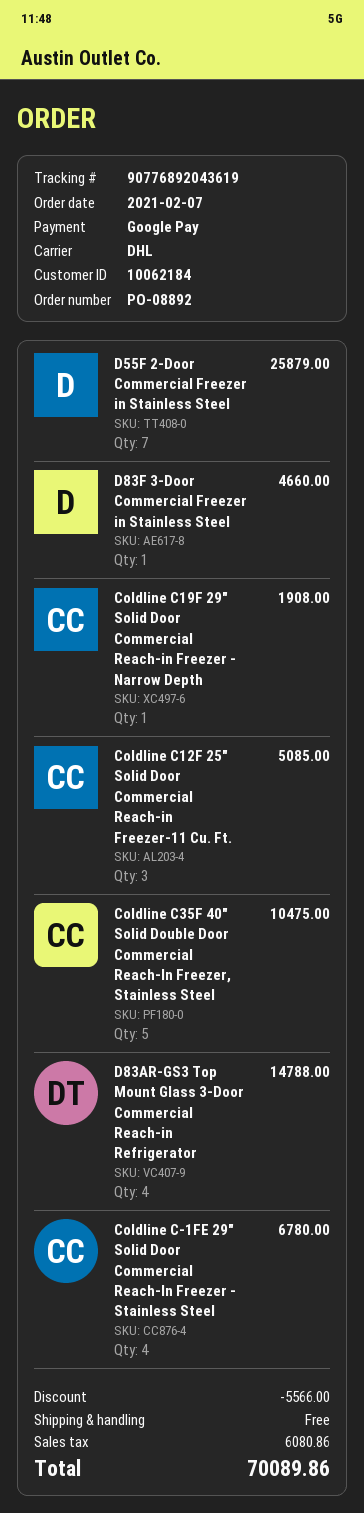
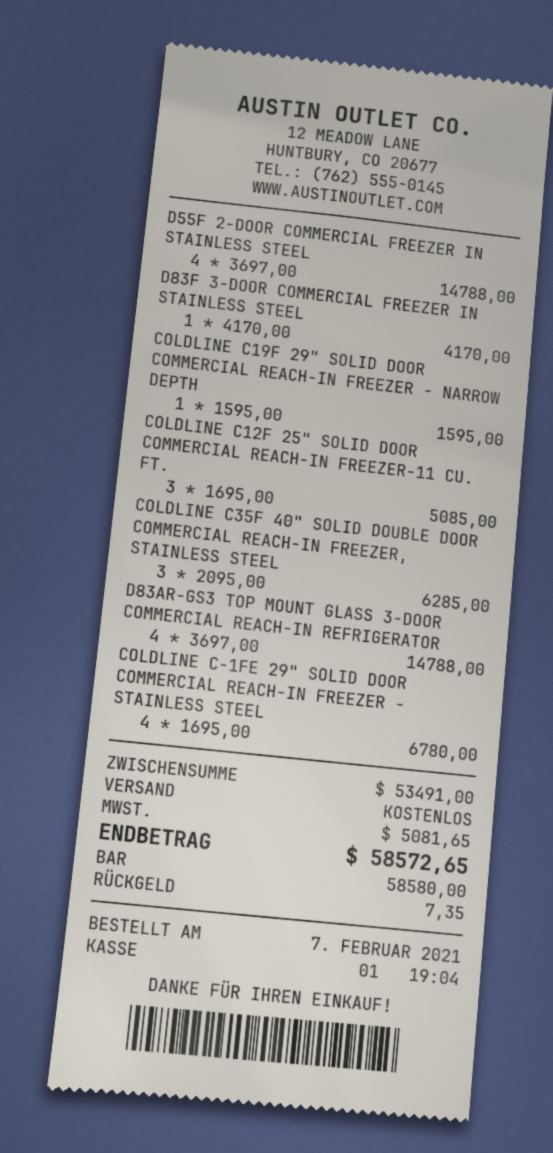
payment method: Google Pay -> cash
D55F 2-Door Commercial Freezer in Stainless Steel: 7 for 25879.00 -> 4 for 14788.00
D83F 3-Door Commercial Freezer in Stainless Steel: 1 for 4660.00 -> 1 for 4170.00
Coldline C19F 29" Solid Door Commercial Reach-in Freezer - Narrow Depth: 1 for 1908.00 -> 1 for 1595.00
Coldline C35F 40" Solid Double Door Commercial Reach-In Freezer, Stainless Steel: 5 for 10475.00 -> 3 for 6285.00
discount: 5566.00 -> none
tax: 6080.86 -> 5081.65
total: 70089.86 -> 58572.65

